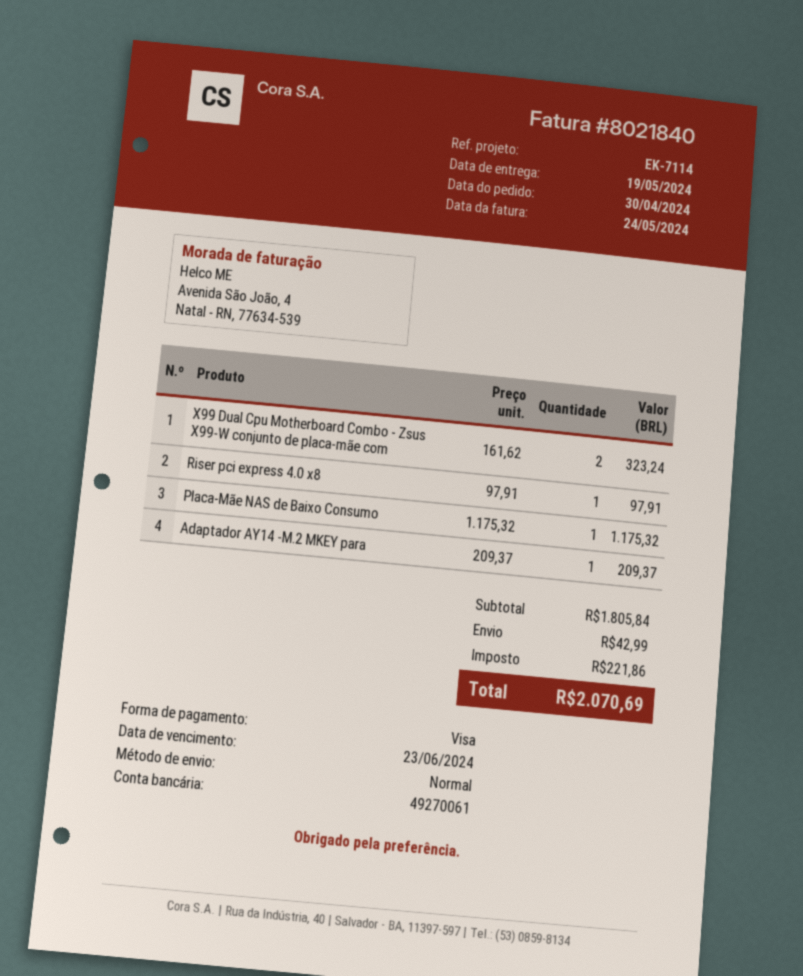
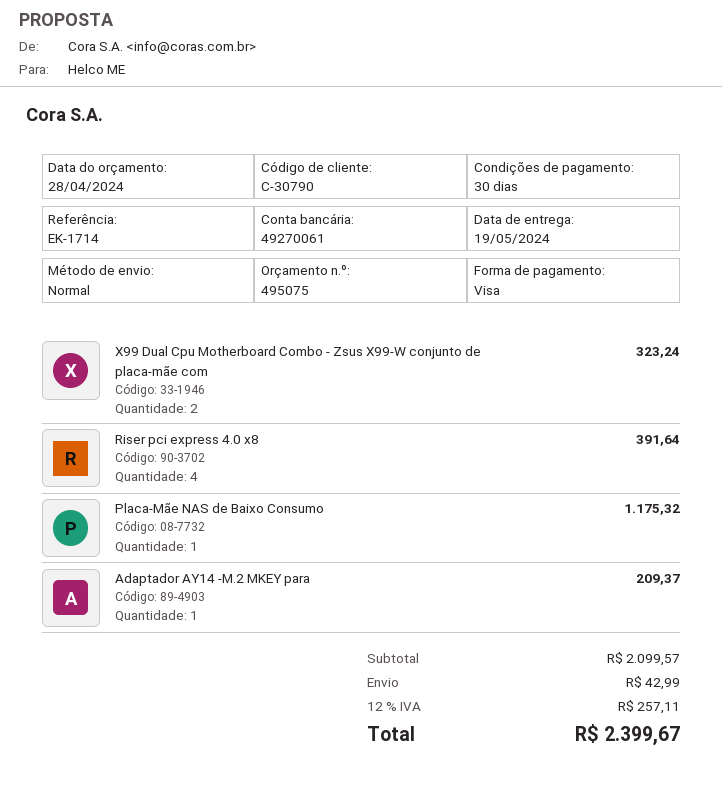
reference: EK-7114 -> EK-1714
Riser pci express 4.0 x8: 1 for 97.91 -> 4 for 391.64
subtotal: 1805.84 -> 2099.57
tax: 221.86 -> 257.11
total: 2070.69 -> 2399.67

